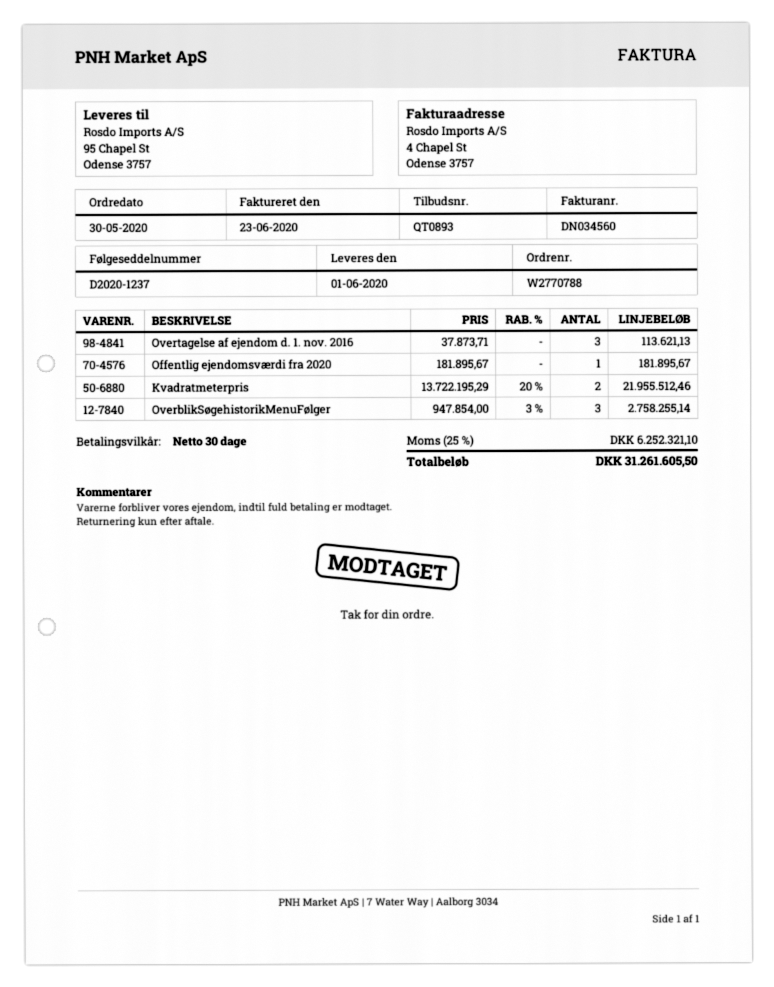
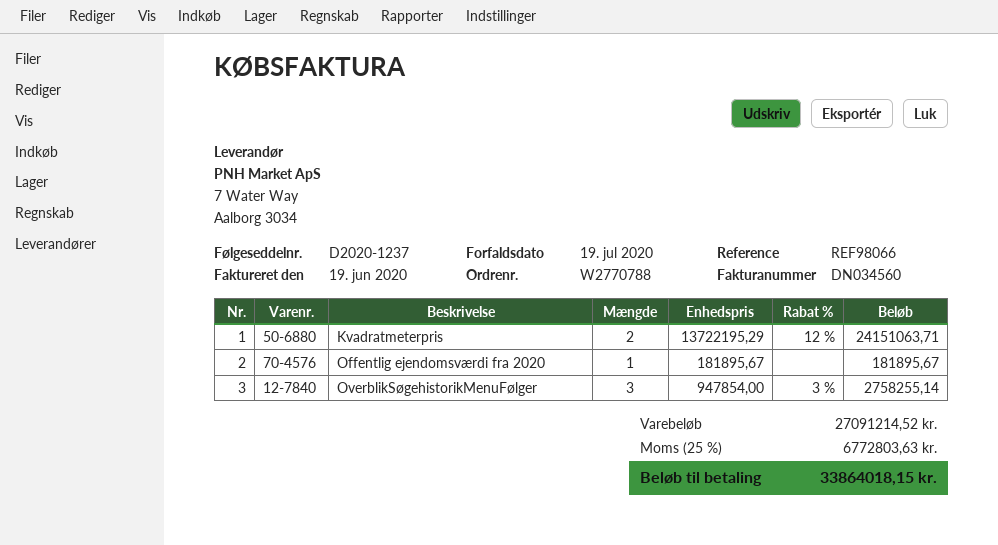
invoice date: 2020-06-23 -> 2020-06-19
Overtagelse af ejendom d. 1. nov. 2016: 3 x 37873.71 = 113621.13 -> none
Kvadratmeterpris: 2 x 13722195.29 - 20% = 21955512.46 -> 2 x 13722195.29 - 12% = 24151063.71
tax: 25% = 6252321.10 -> 25% = 6772803.63
total: 31261605.50 -> 33864018.15

